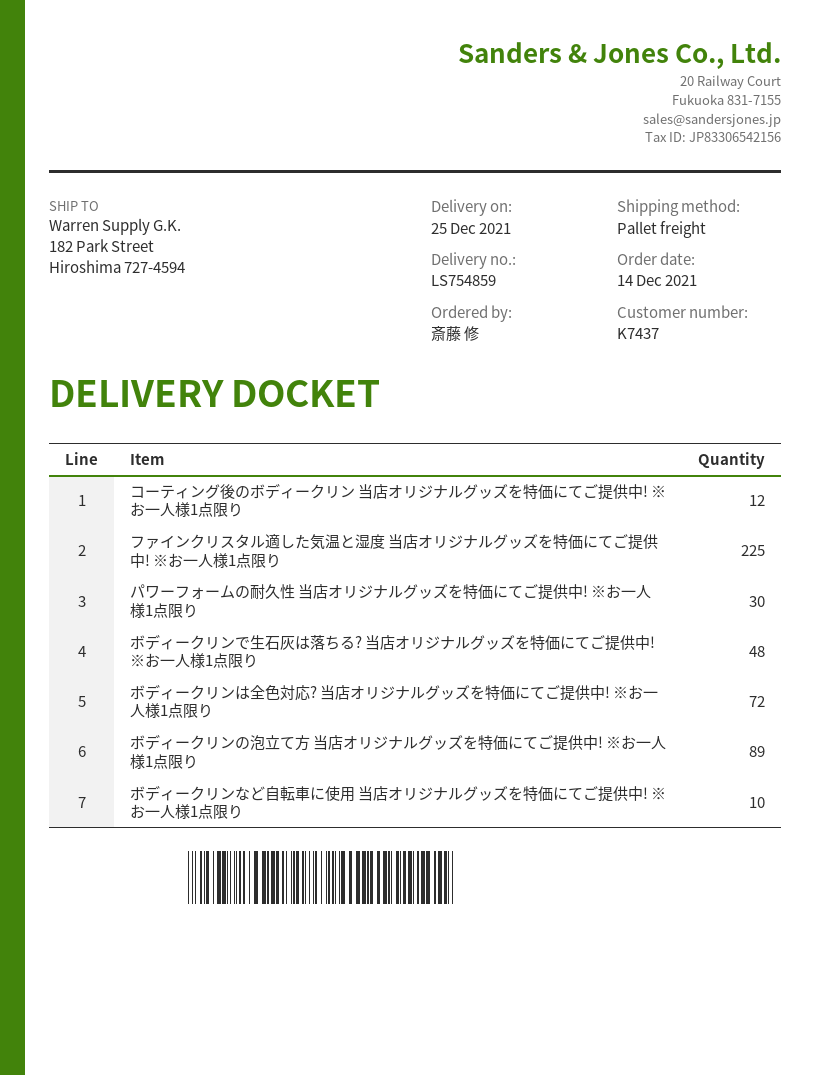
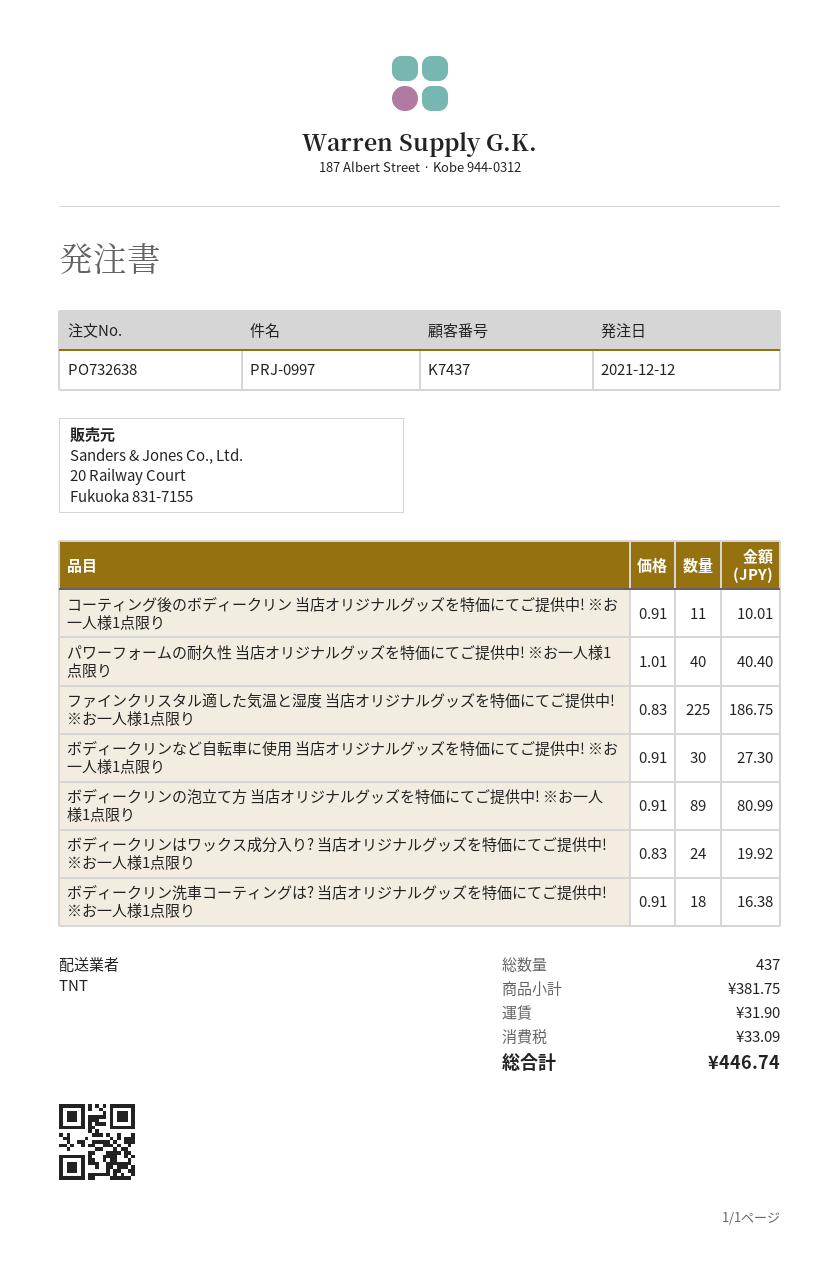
order date: 2021-12-14 -> 2021-12-12
shipping method: pallet freight -> TNT
コーティング後のボディークリン 当店オリジナルグッズを特価にてご提供中! ※お一人様1点限り: 12 -> 11
パワーフォームの耐久性 当店オリジナルグッズを特価にてご提供中! ※お一人様1点限り: 30 -> 40
ボディークリンで生石灰は落ちる? 当店オリジナルグッズを特価にてご提供中! ※お一人様1点限り: 48 -> none
ボディークリンは全色対応? 当店オリジナルグッズを特価にてご提供中! ※お一人様1点限り: 72 -> none
ボディークリンなど自転車に使用 当店オリジナルグッズを特価にてご提供中! ※お一人様1点限り: 10 -> 30
ボディークリンはワックス成分入り? 当店オリジナルグッズを特価にてご提供中! ※お一人様1点限り: none -> 24
ボディークリン洗車コーティングは? 当店オリジナルグッズを特価にてご提供中! ※お一人様1点限り: none -> 18

